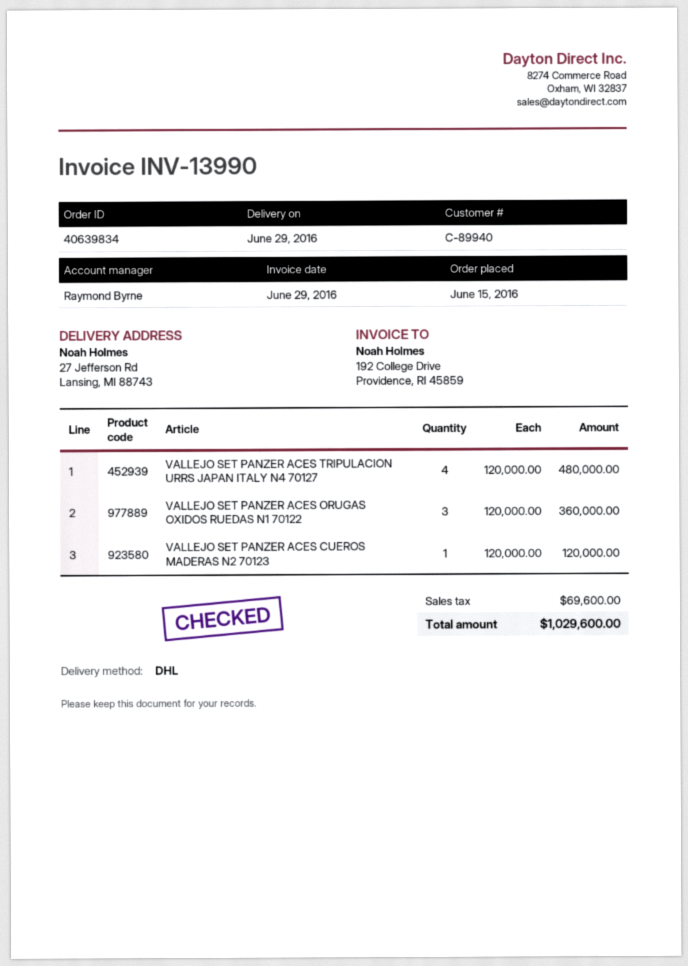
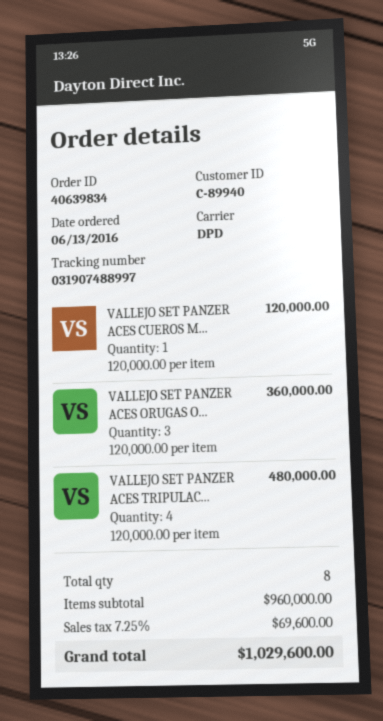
order date: 2016-06-15 -> 2016-06-13
shipping method: DHL -> DPD

